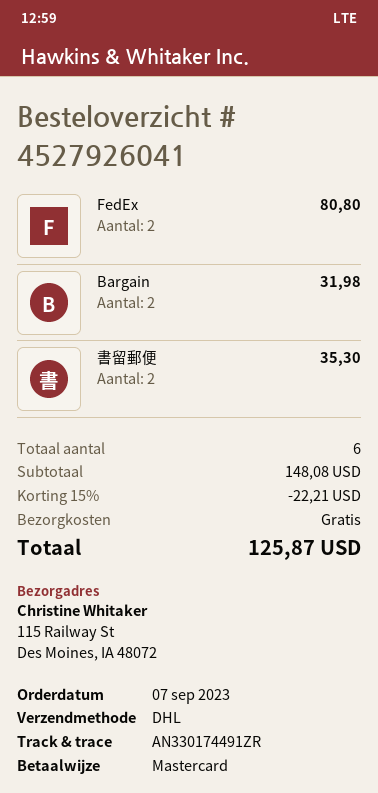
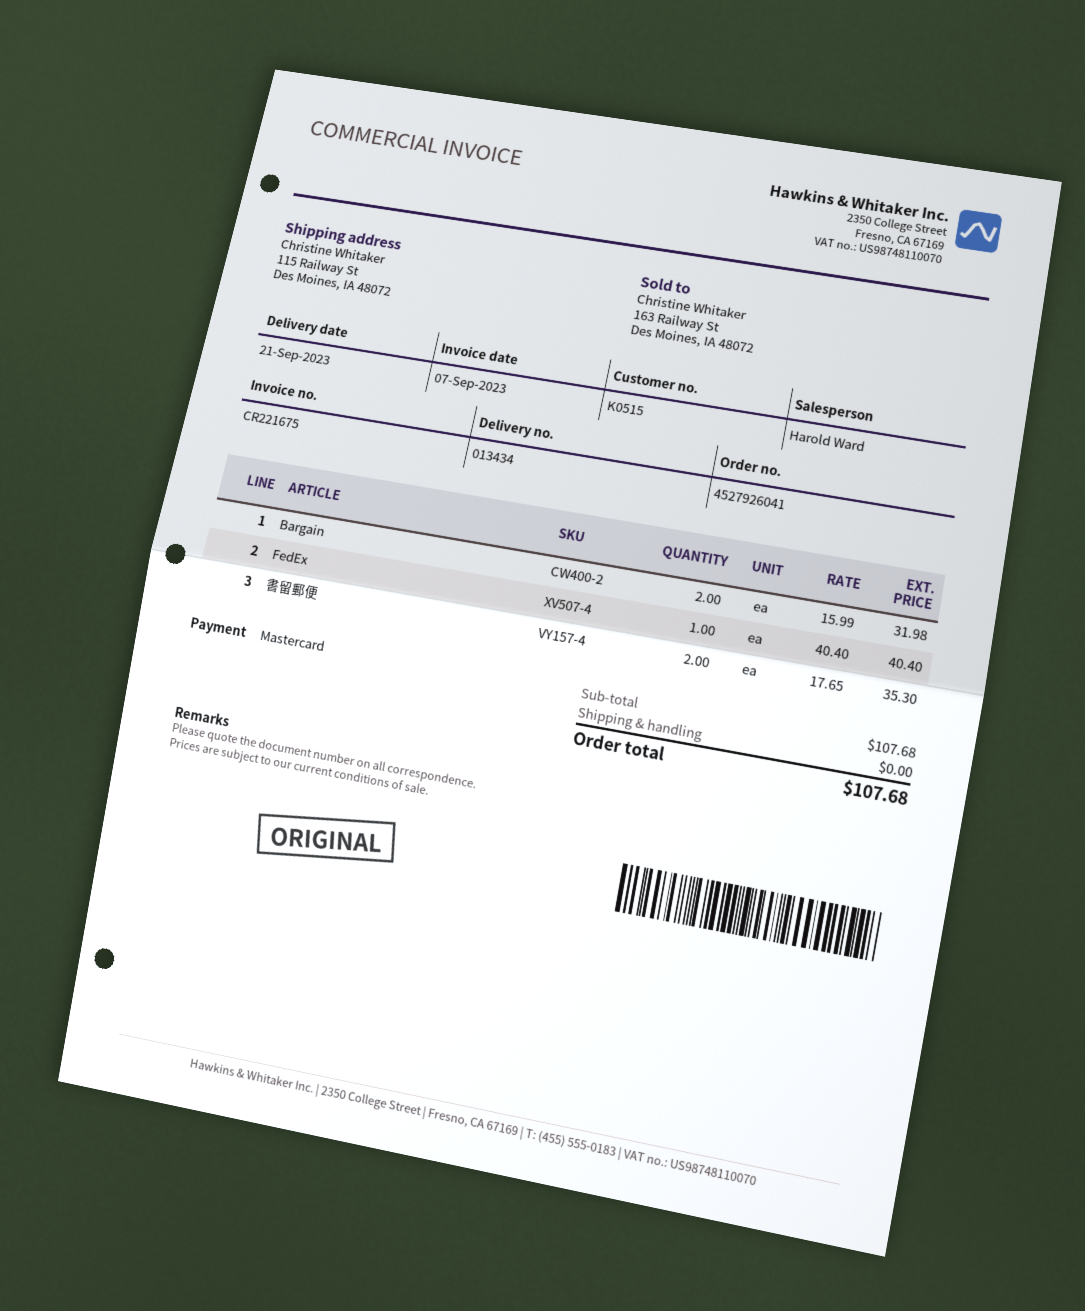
FedEx: 2 for 80.80 -> 1 for 40.40
subtotal: 148.08 -> 107.68
discount: 15% = 22.21 -> none
total: 125.87 -> 107.68

